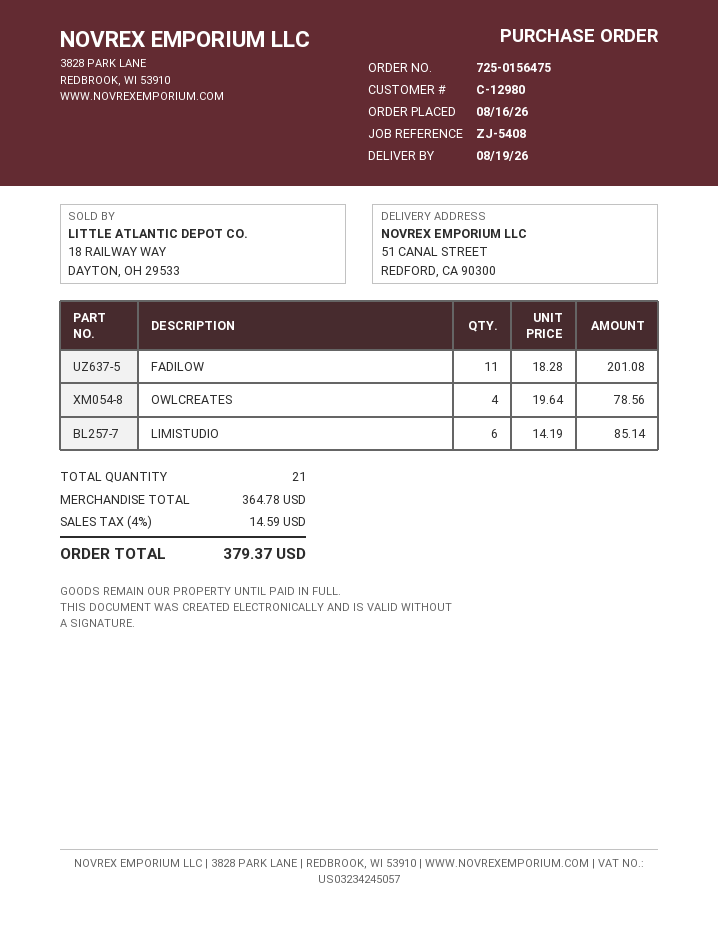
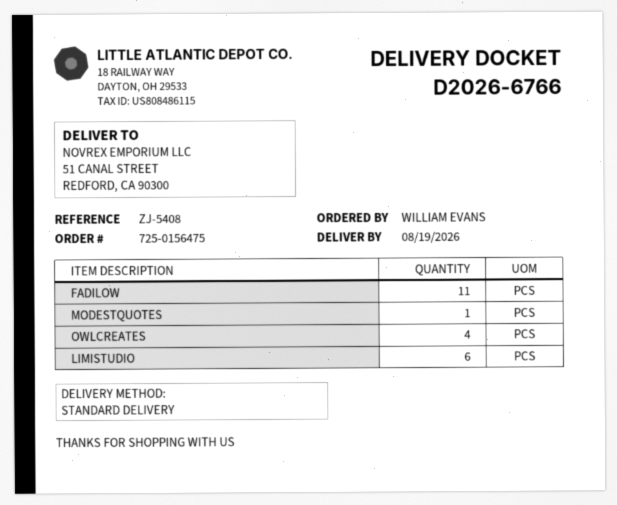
MODESTQUOTES: none -> 1

